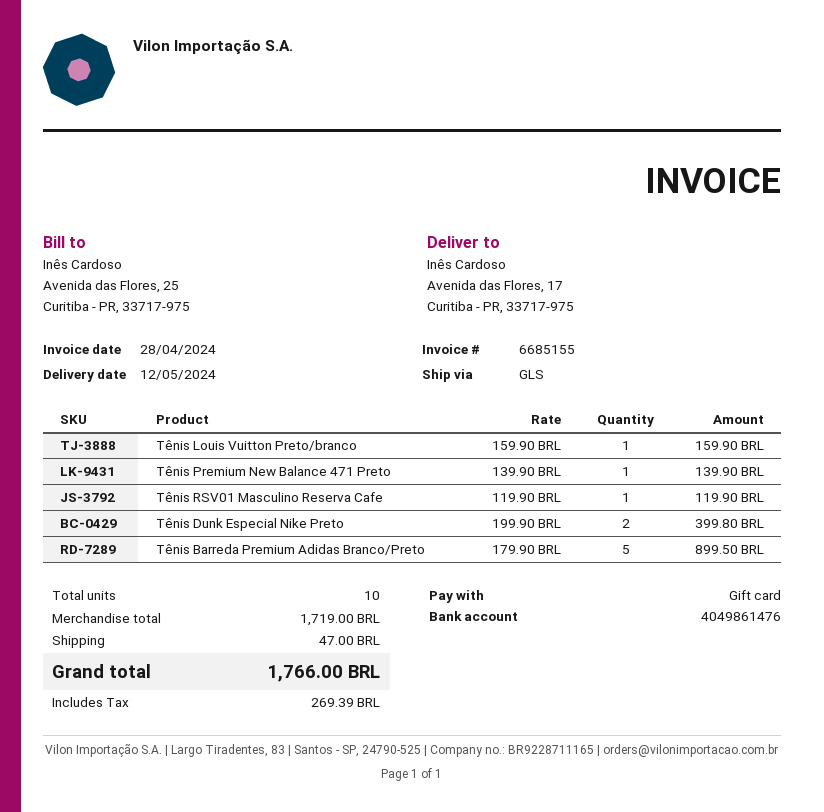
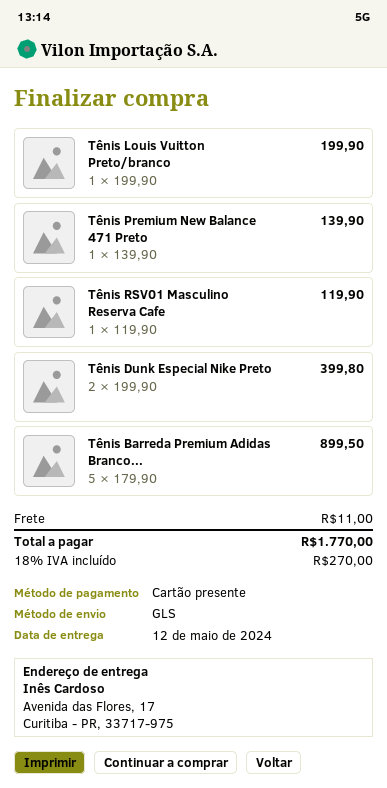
Tênis Louis Vuitton Preto/branco: 1 x 159.90 = 159.90 -> 1 x 199.90 = 199.90
shipping: 47.00 -> 11.00
tax: 269.39 -> 270.00
total: 1766.00 -> 1770.00

